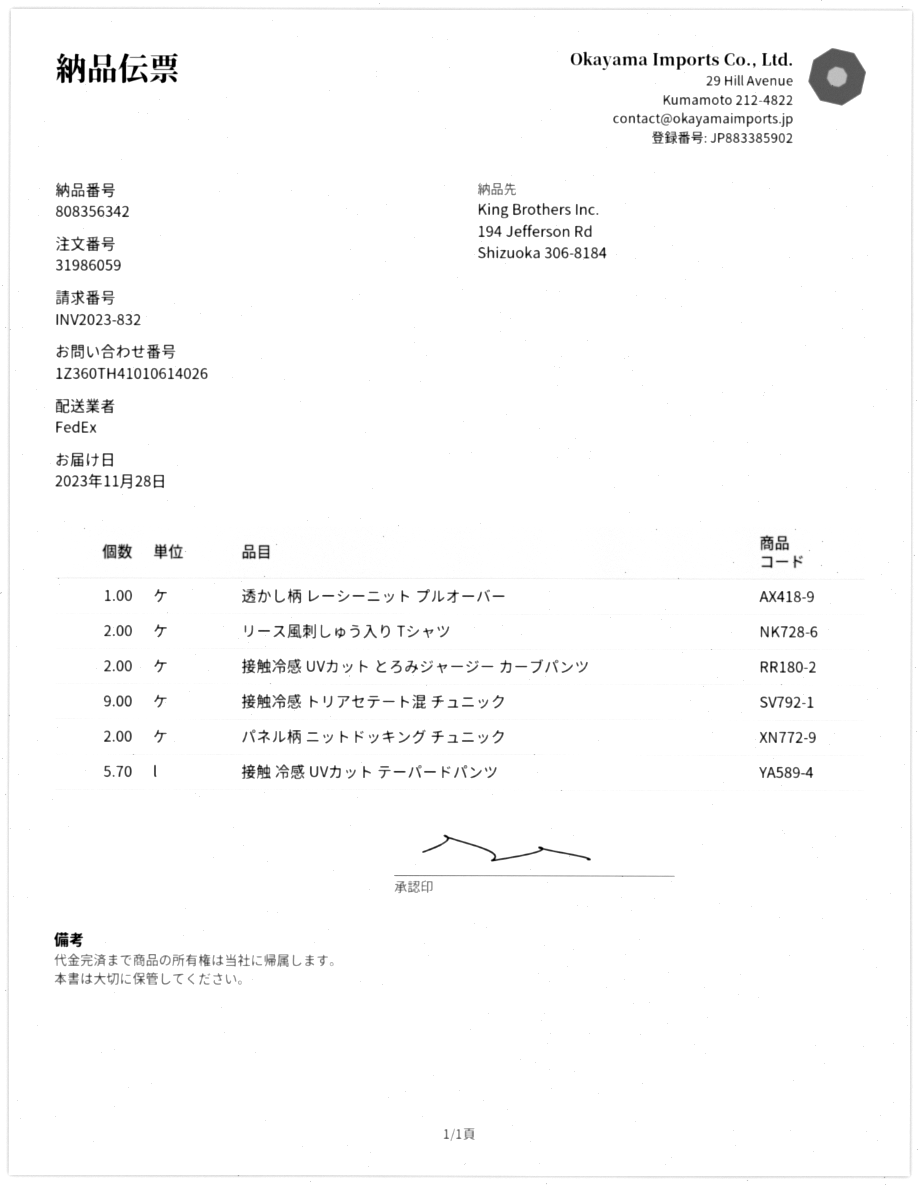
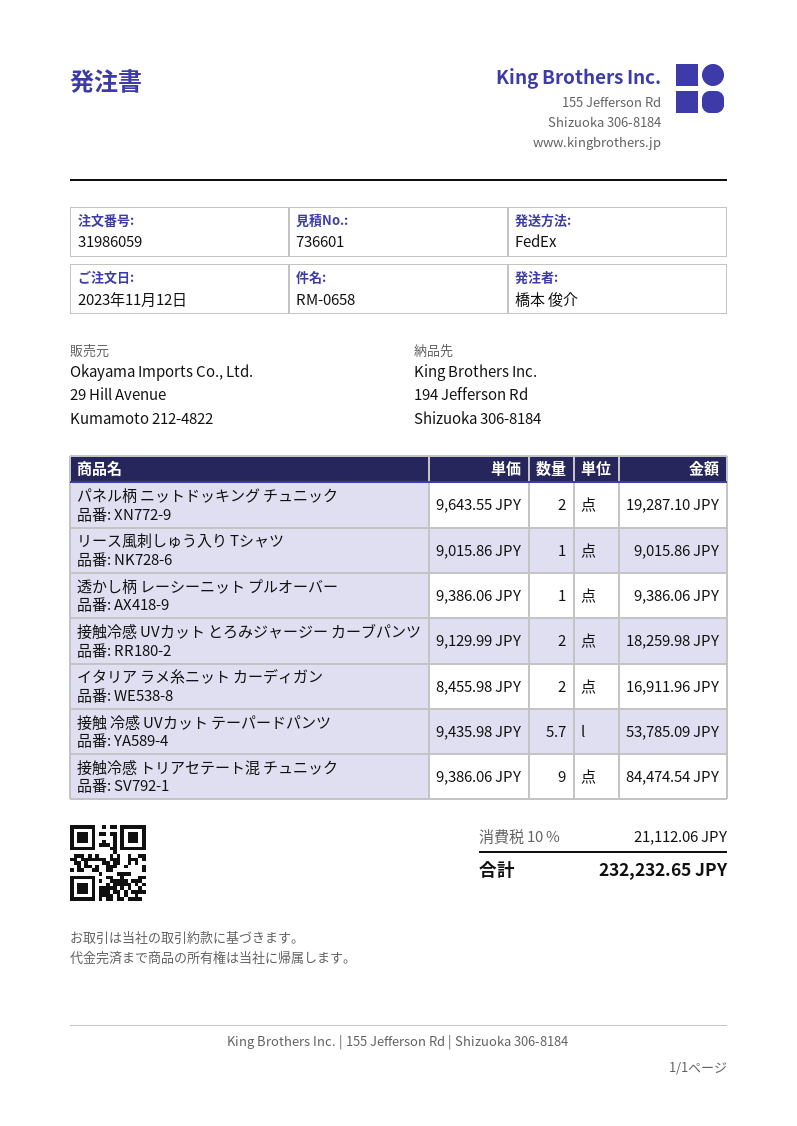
リース風刺しゅう入り Tシャツ: 2 -> 1
イタリア ラメ糸ニット カーディガン: none -> 2

